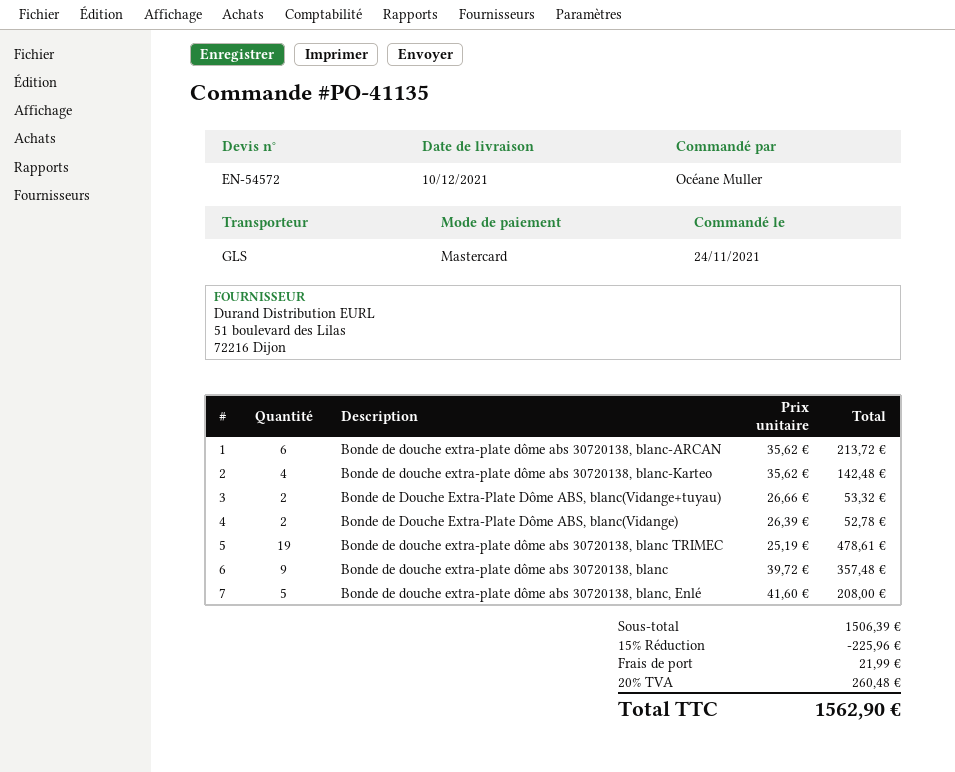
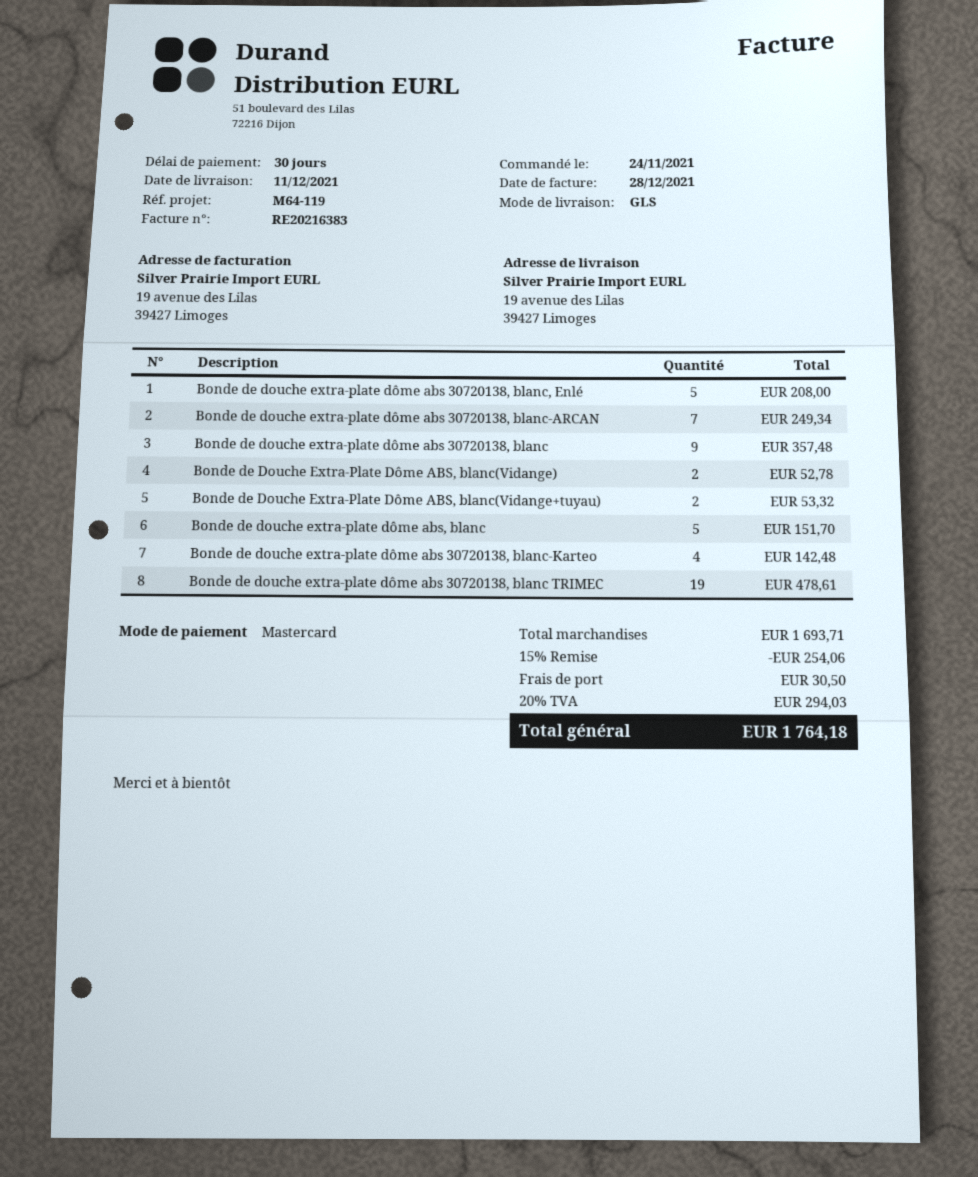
delivery date: 2021-12-10 -> 2021-12-11
Bonde de douche extra-plate dôme abs 30720138, blanc-ARCAN: 6 for 213.72 -> 7 for 249.34
Bonde de douche extra-plate dôme abs, blanc: none -> 5 for 151.70
subtotal: 1506.39 -> 1693.71
discount: 15% = 225.96 -> 15% = 254.06
shipping: 21.99 -> 30.50
tax: 20% = 260.48 -> 20% = 294.03
total: 1562.90 -> 1764.18

